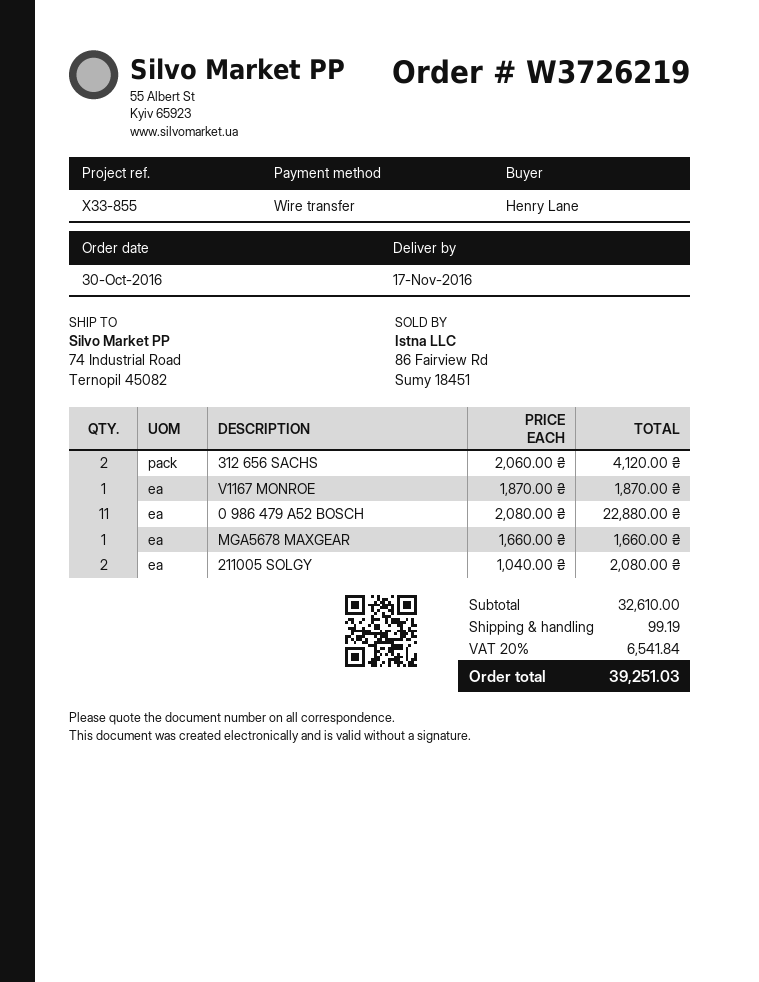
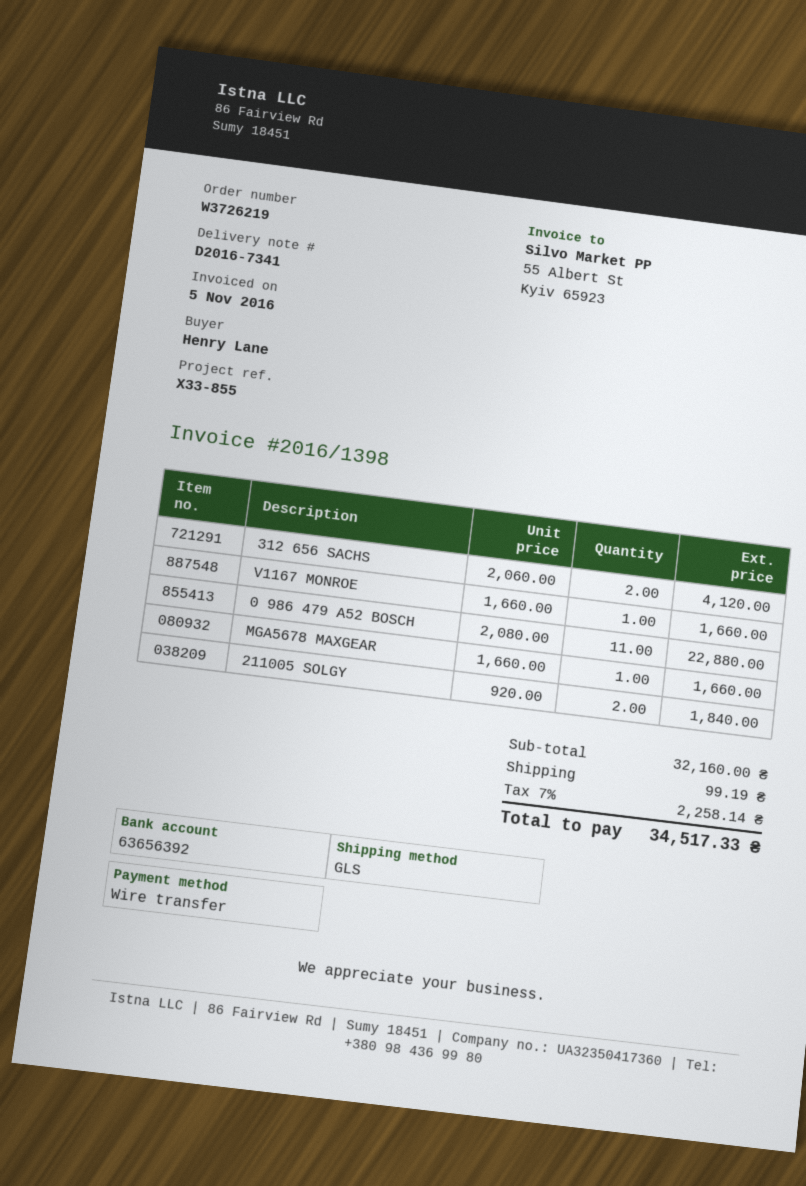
V1167 MONROE: 1 x 1870.00 = 1870.00 -> 1 x 1660.00 = 1660.00
211005 SOLGY: 2 x 1040.00 = 2080.00 -> 2 x 920.00 = 1840.00
subtotal: 32610.00 -> 32160.00
tax: 20% = 6541.84 -> 7% = 2258.14
total: 39251.03 -> 34517.33

